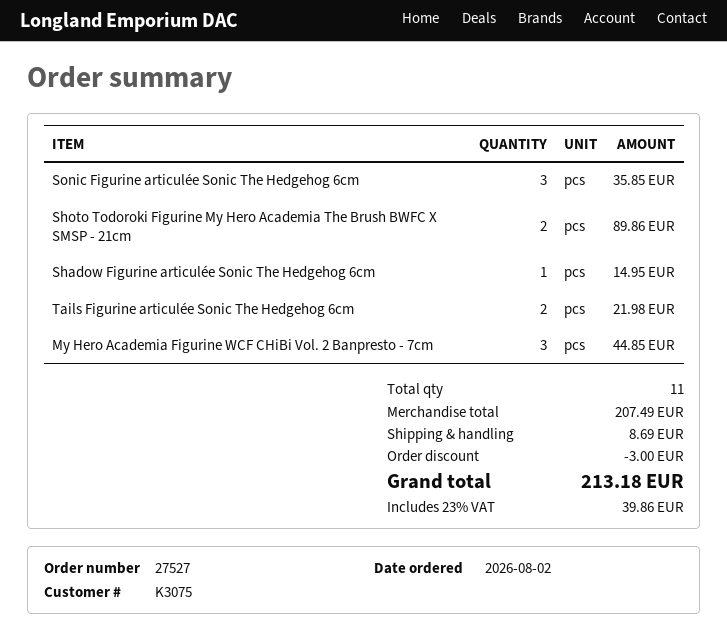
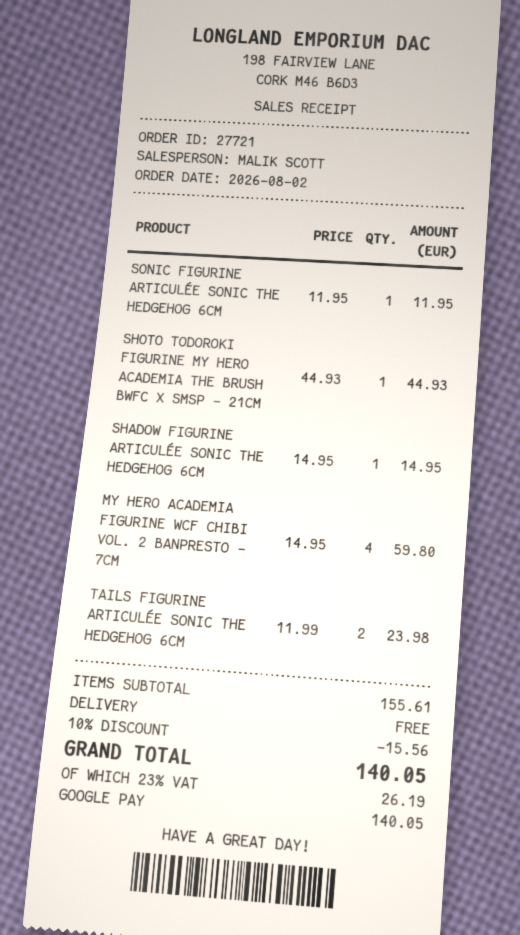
order number: 27527 -> 27721
Sonic Figurine articulée Sonic The Hedgehog 6cm: 3 for 35.85 -> 1 for 11.95
Shoto Todoroki Figurine My Hero Academia The Brush BWFC X SMSP - 21cm: 2 for 89.86 -> 1 for 44.93
Tails Figurine articulée Sonic The Hedgehog 6cm: 2 for 21.98 -> 2 for 23.98
My Hero Academia Figurine WCF CHiBi Vol. 2 Banpresto - 7cm: 3 for 44.85 -> 4 for 59.80
subtotal: 207.49 -> 155.61
discount: 3.00 -> 15.56
shipping: 8.69 -> 0.00
tax: 23% = 39.86 -> 23% = 26.19
total: 213.18 -> 140.05

